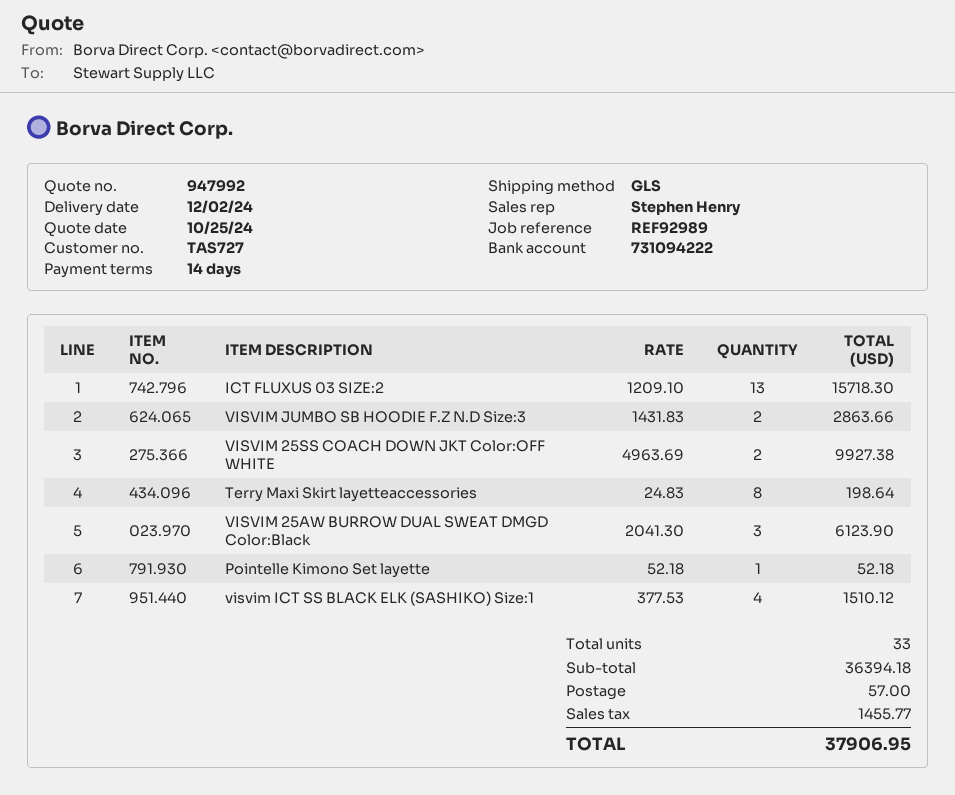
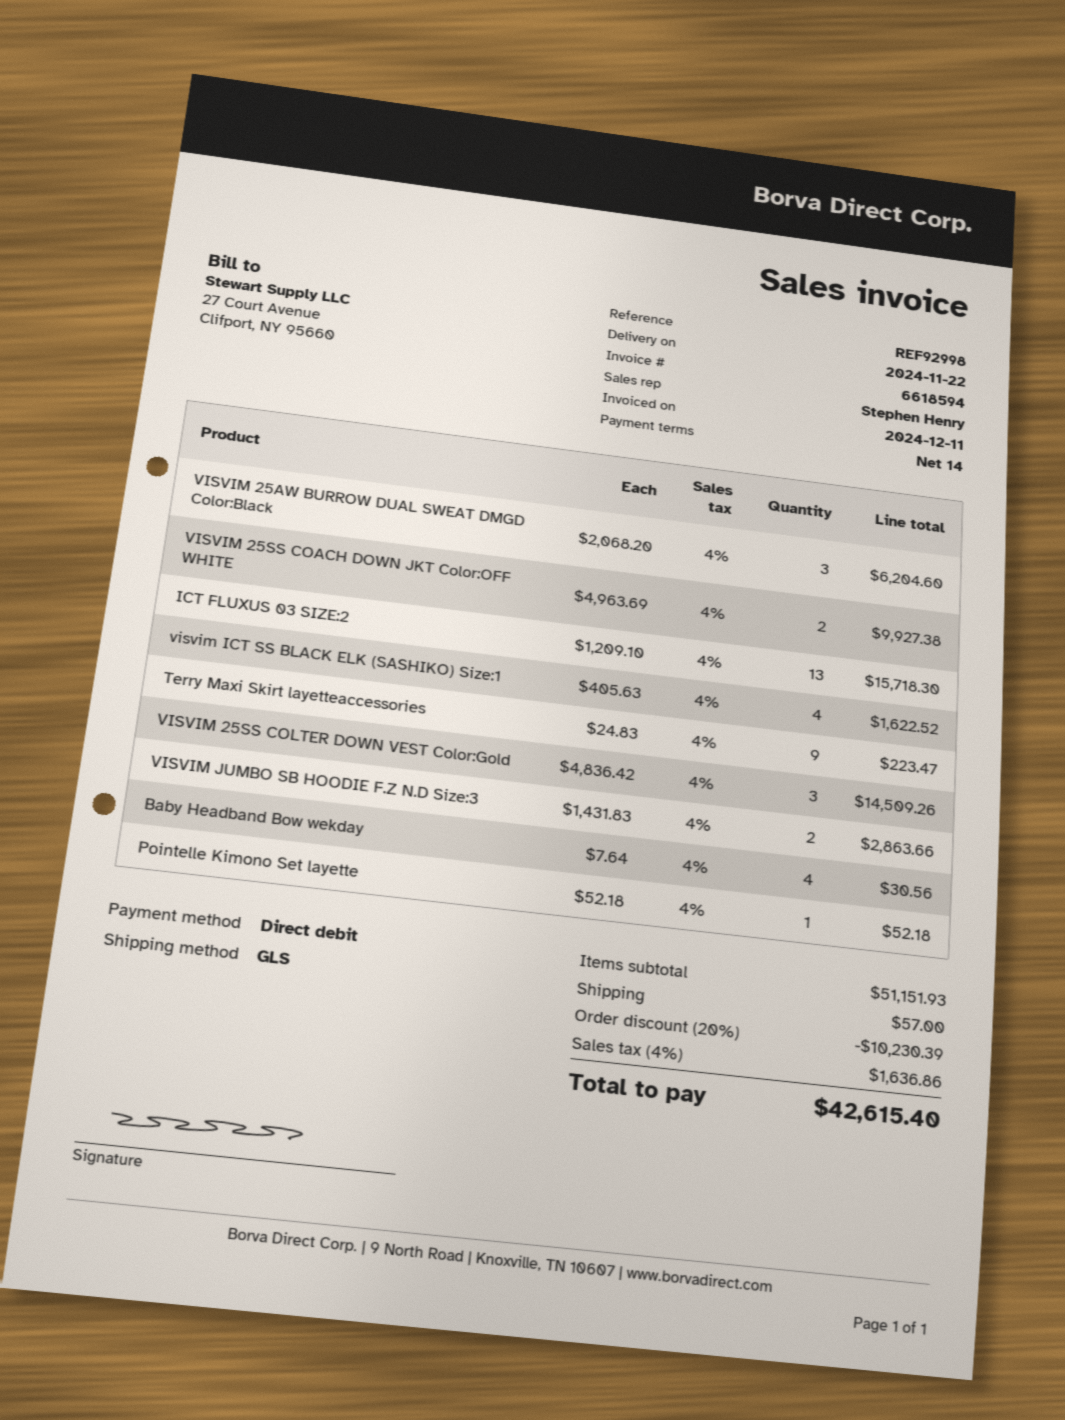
delivery date: 2024-12-02 -> 2024-11-22
reference: REF92989 -> REF92998
Terry Maxi Skirt layetteaccessories: 8 x 24.83 = 198.64 -> 9 x 24.83 = 223.47
VISVIM 25AW BURROW DUAL SWEAT DMGD Color:Black: 3 x 2041.30 = 6123.90 -> 3 x 2068.20 = 6204.60
visvim ICT SS BLACK ELK (SASHIKO) Size:1: 4 x 377.53 = 1510.12 -> 4 x 405.63 = 1622.52
VISVIM 25SS COLTER DOWN VEST Color:Gold: none -> 3 x 4836.42 = 14509.26
Baby Headband Bow wekday: none -> 4 x 7.64 = 30.56
subtotal: 36394.18 -> 51151.93
discount: none -> 20% = 10230.39
tax: 1455.77 -> 1636.86
total: 37906.95 -> 42615.40

